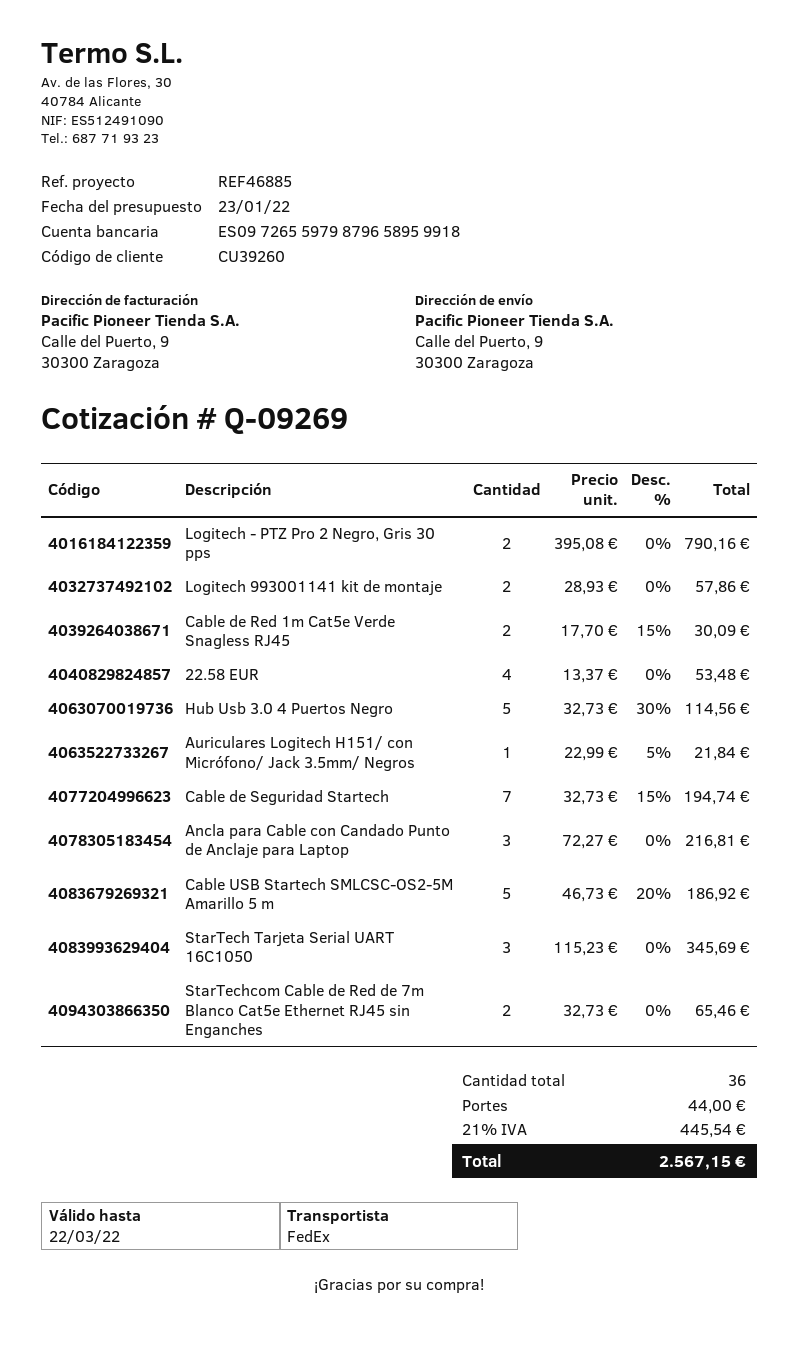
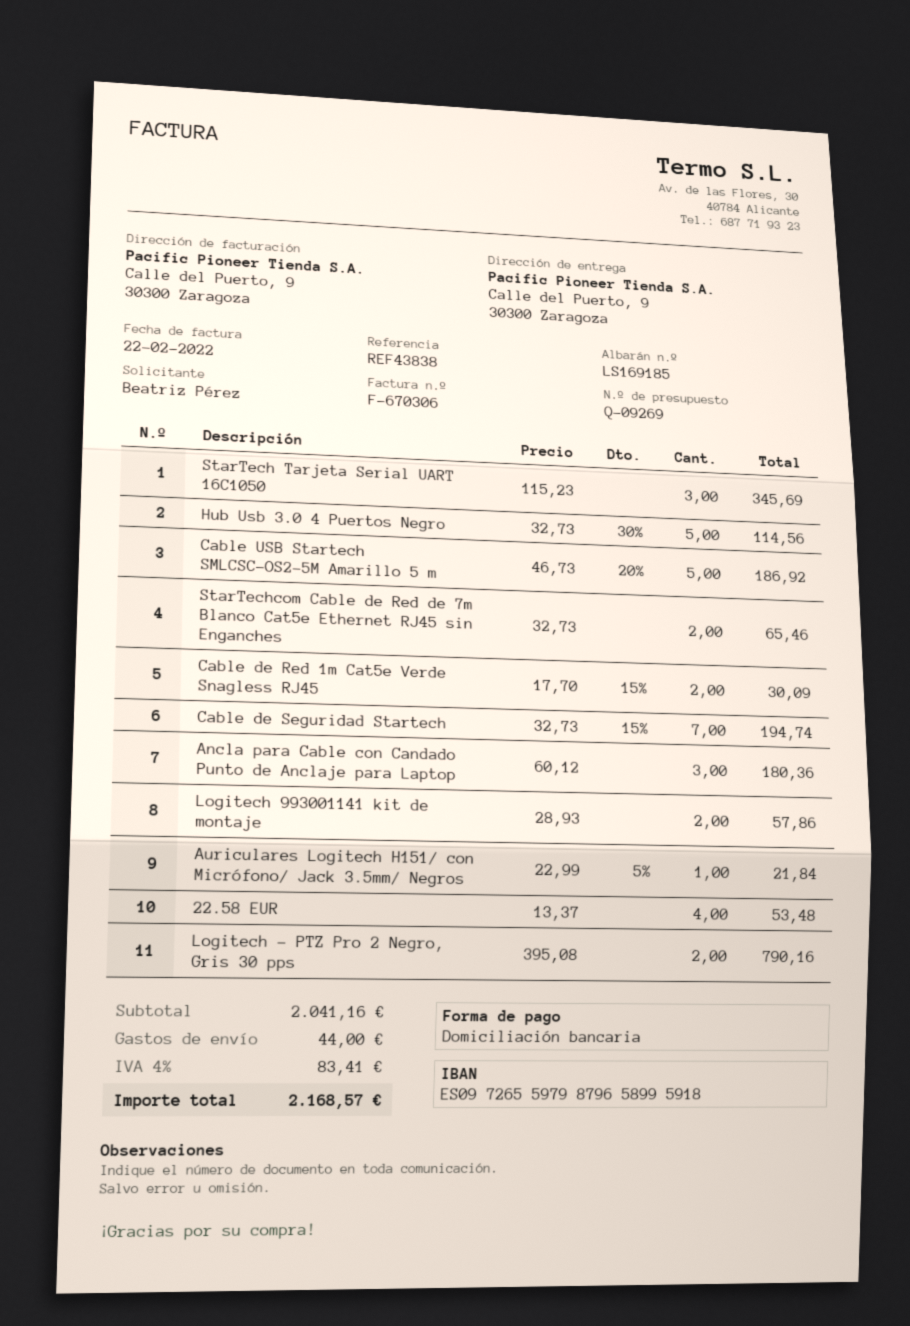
reference: REF46885 -> REF43838
bank account: ES0972655979879658959918 -> ES0972655979879658995918
Ancla para Cable con Candado Punto de Anclaje para Laptop: 3 x 72.27 = 216.81 -> 3 x 60.12 = 180.36
tax: 21% = 445.54 -> 4% = 83.41
total: 2567.15 -> 2168.57

